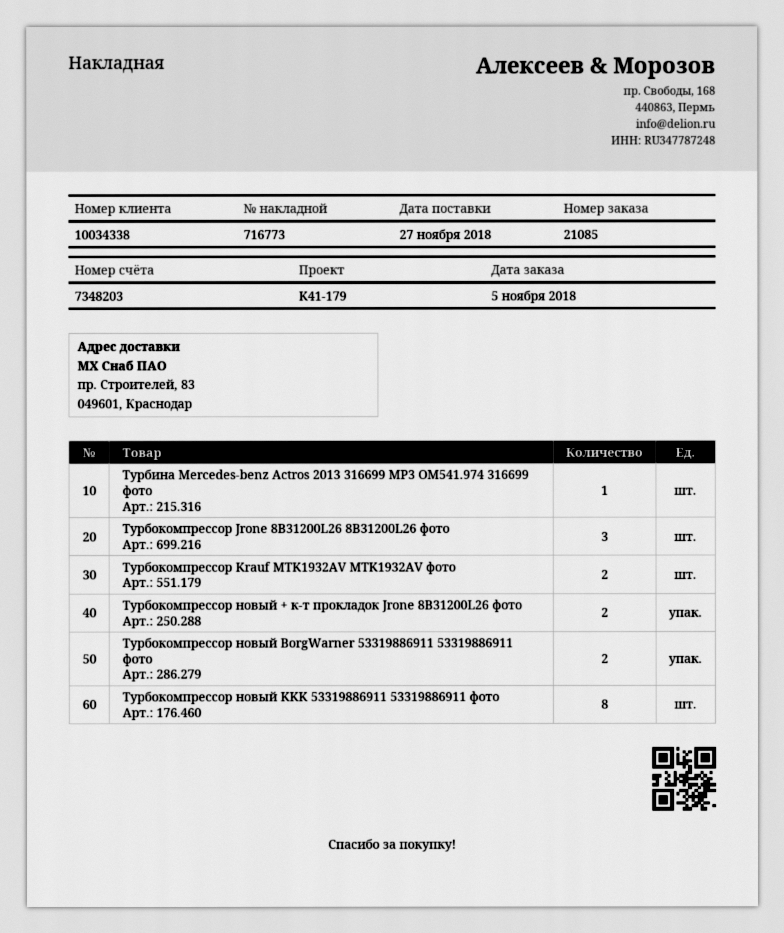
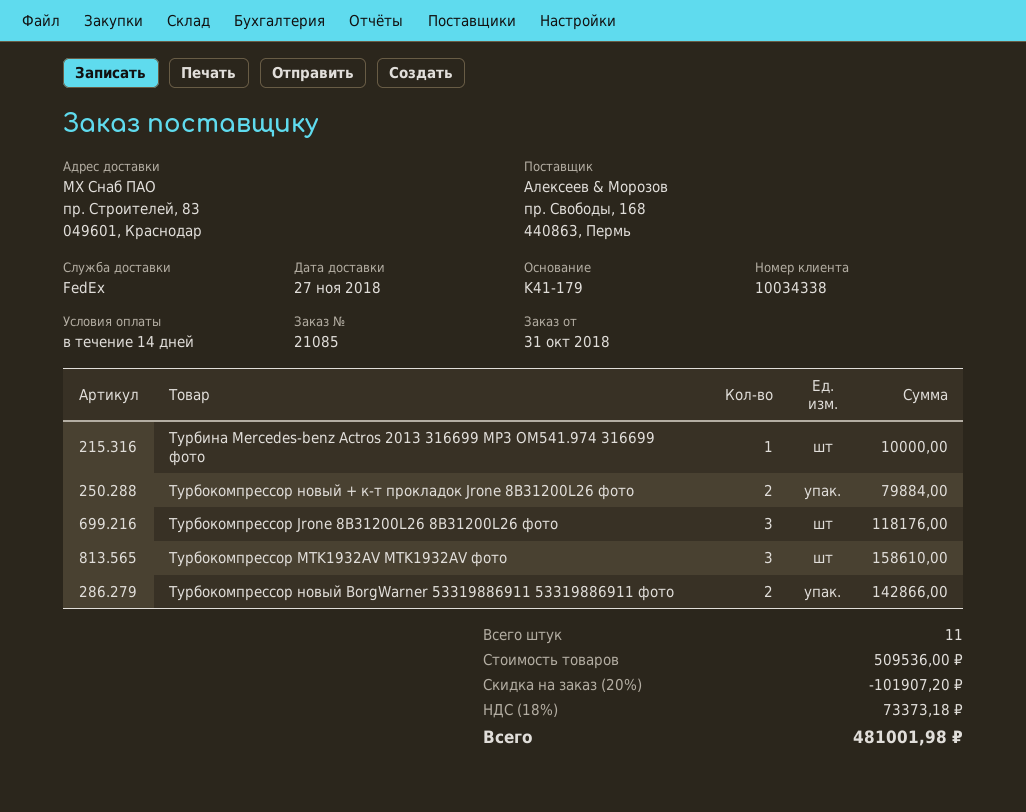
order date: 2018-11-05 -> 2018-10-31
Турбокомпрессор Krauf MTK1932AV MTK1932AV фото: 2 -> none
Турбокомпрессор новый KKK 53319886911 53319886911 фото: 8 -> none
Турбокомпрессор MTK1932AV MTK1932AV фото: none -> 3

